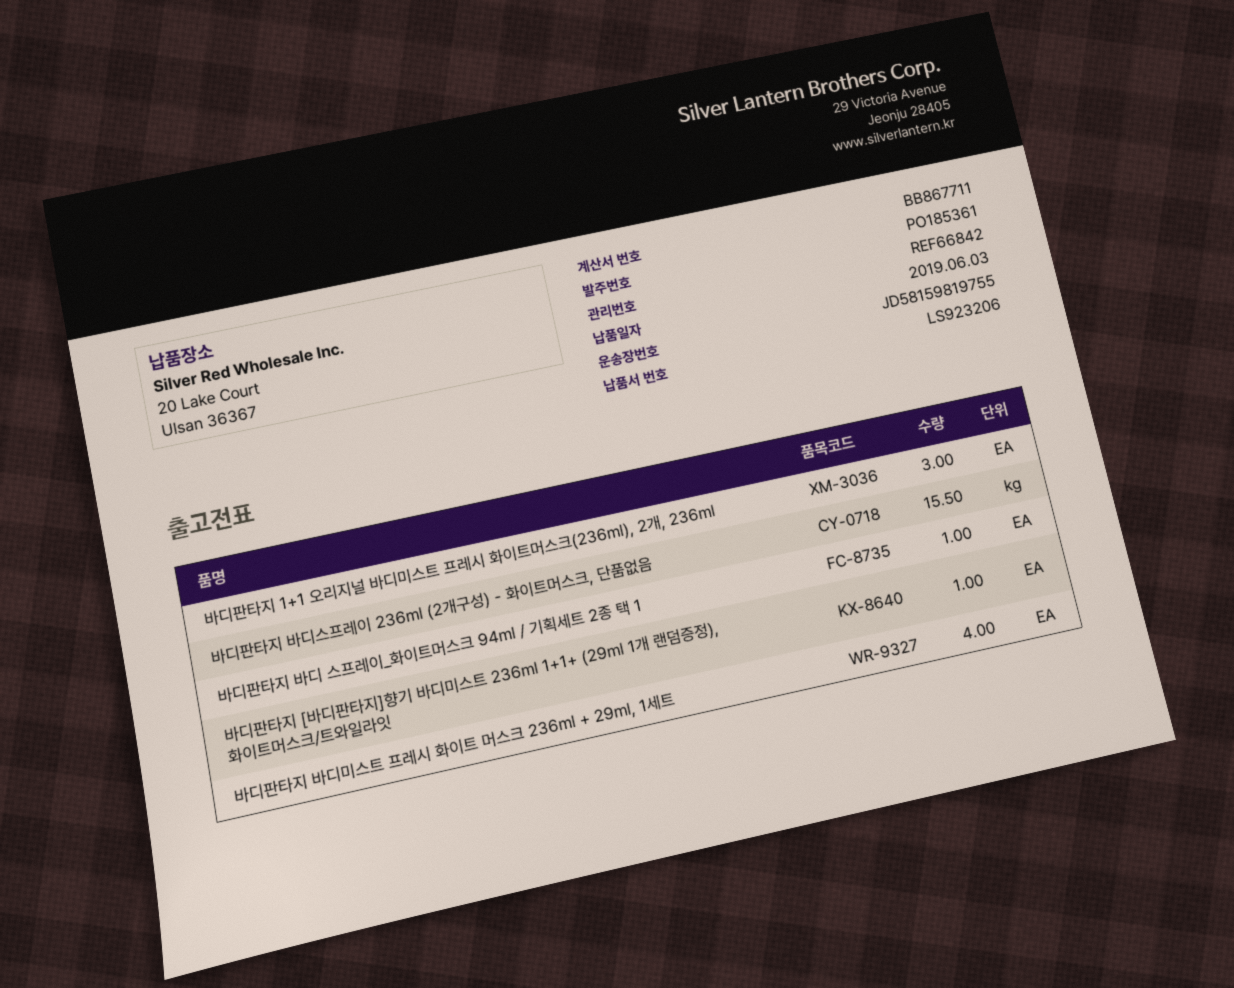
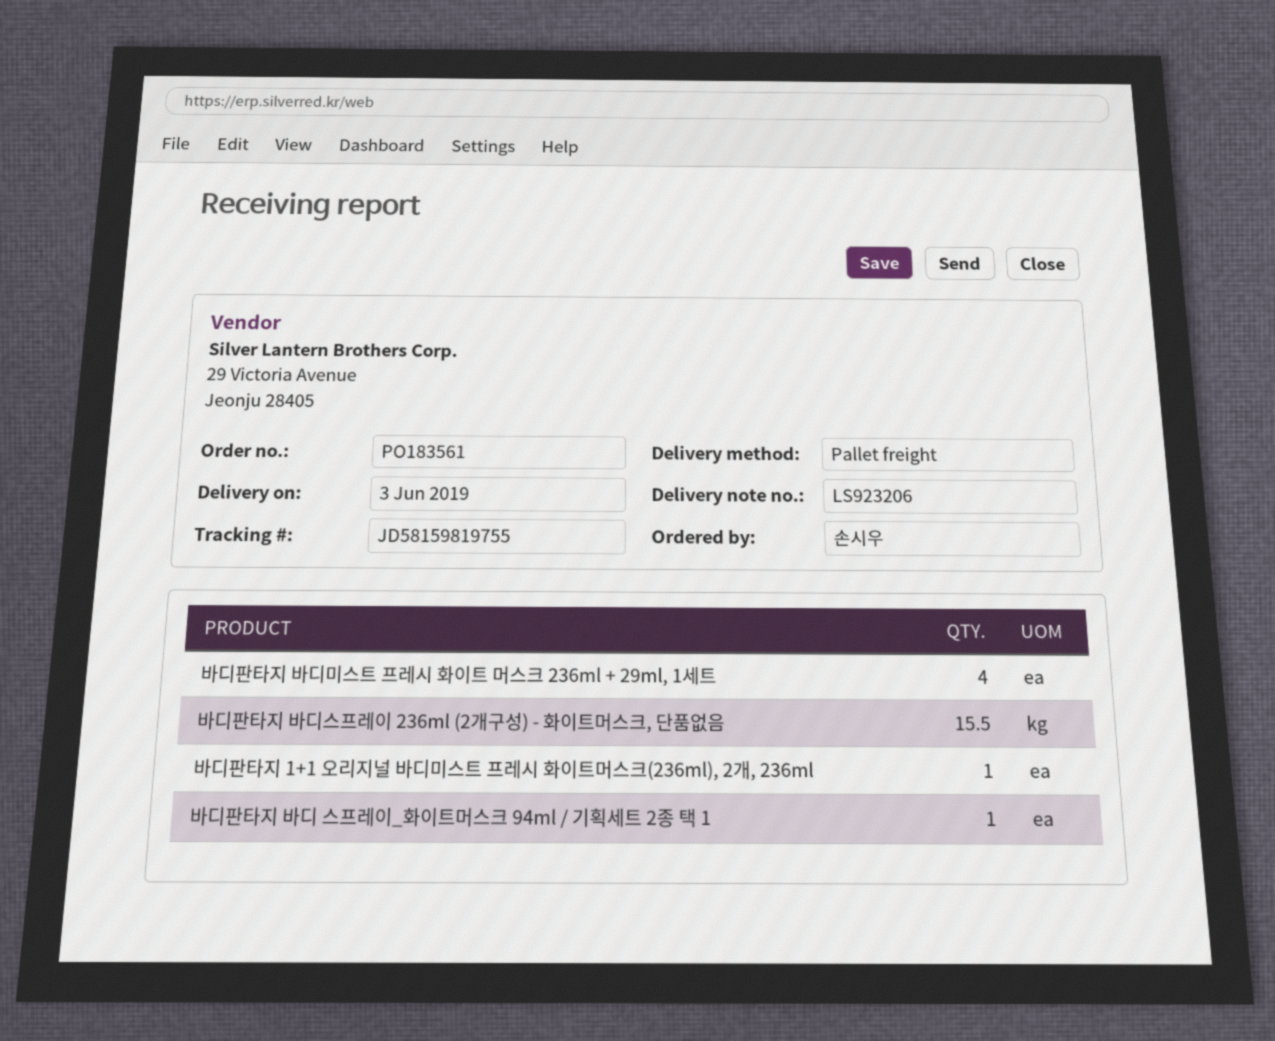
order number: PO185361 -> PO183561
바디판타지 1+1 오리지널 바디미스트 프레시 화이트머스크(236ml), 2개, 236ml: 3 -> 1
바디판타지 [바디판타지]향기 바디미스트 236ml 1+1+ (29ml 1개 랜덤증정), 화이트머스크/트와일라잇: 1 -> none

